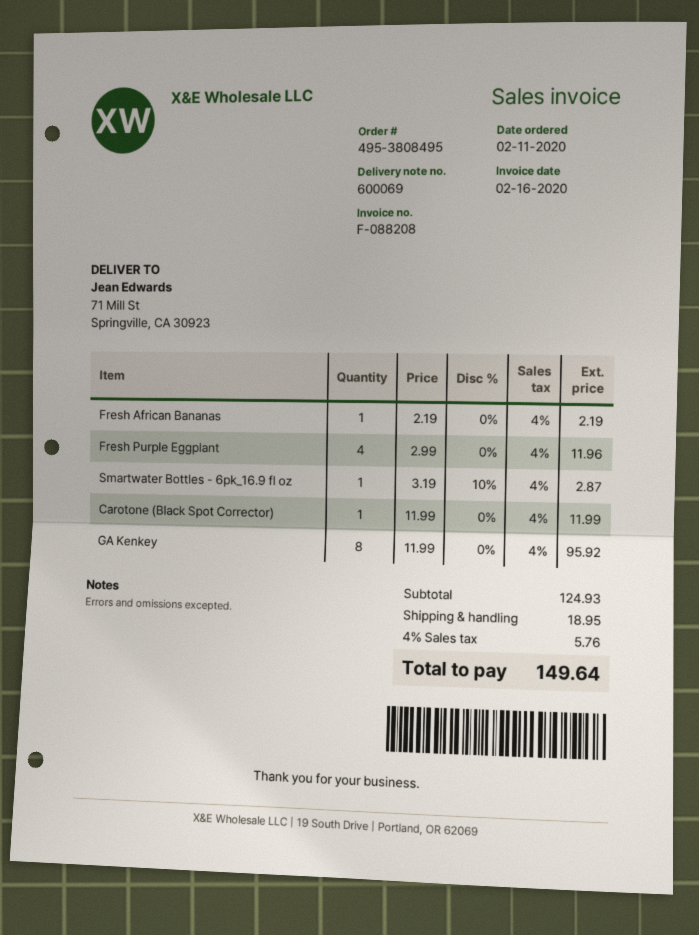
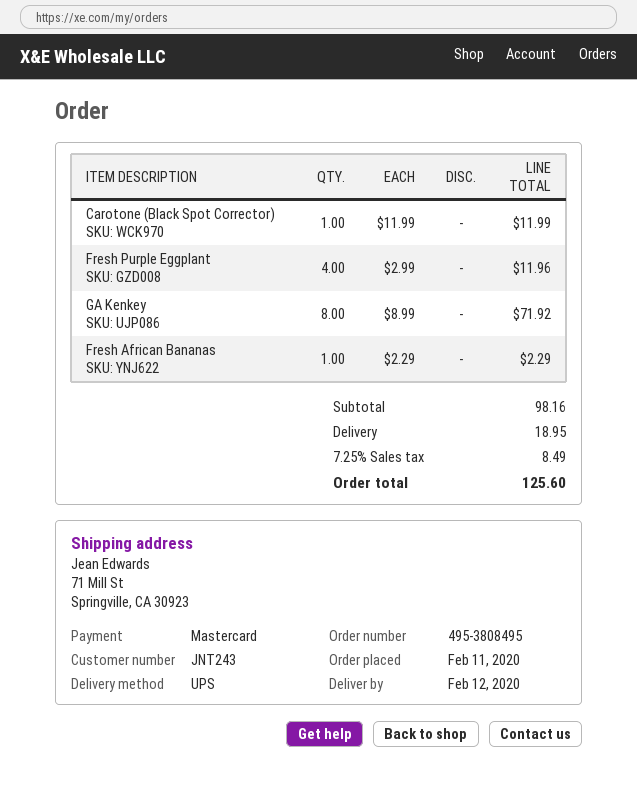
Fresh African Bananas: 1 x 2.19 = 2.19 -> 1 x 2.29 = 2.29
Smartwater Bottles - 6pk_16.9 fl oz: 1 x 3.19 - 10% = 2.87 -> none
GA Kenkey: 8 x 11.99 = 95.92 -> 8 x 8.99 = 71.92
subtotal: 124.93 -> 98.16
tax: 4% = 5.76 -> 7.25% = 8.49
total: 149.64 -> 125.60

